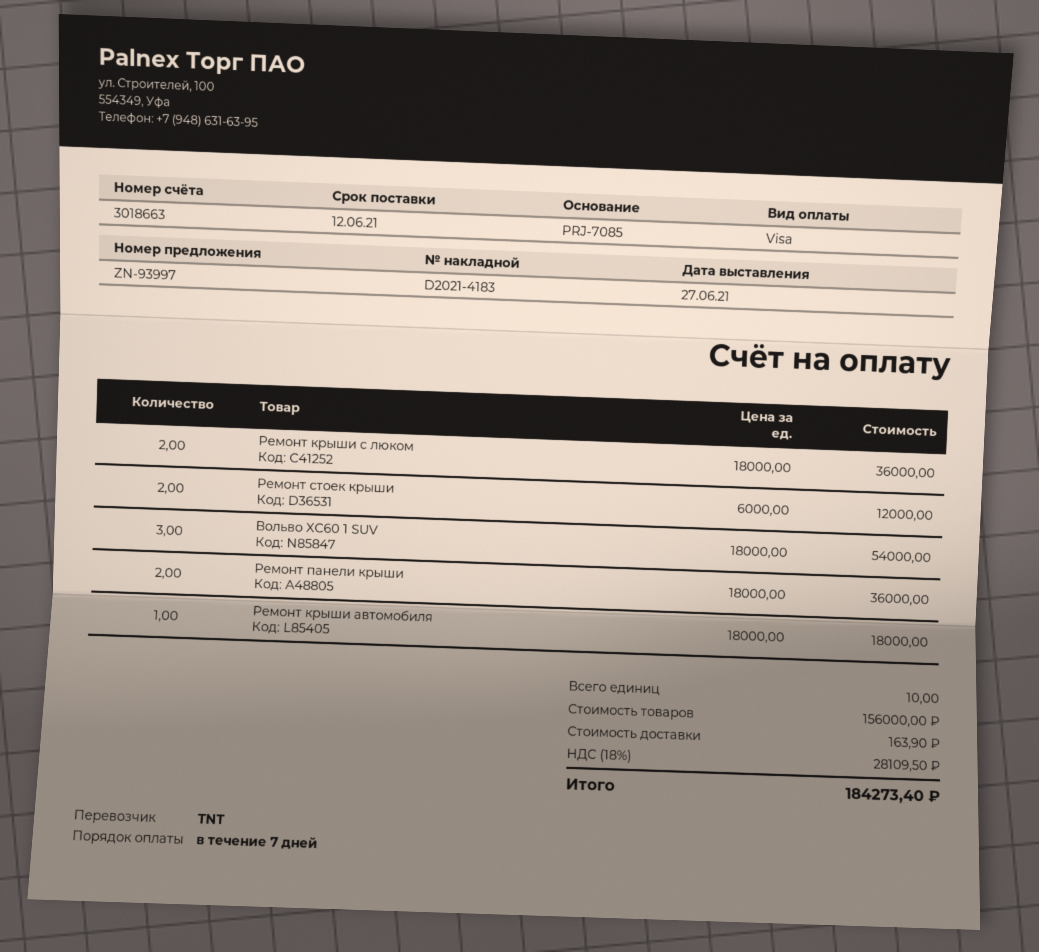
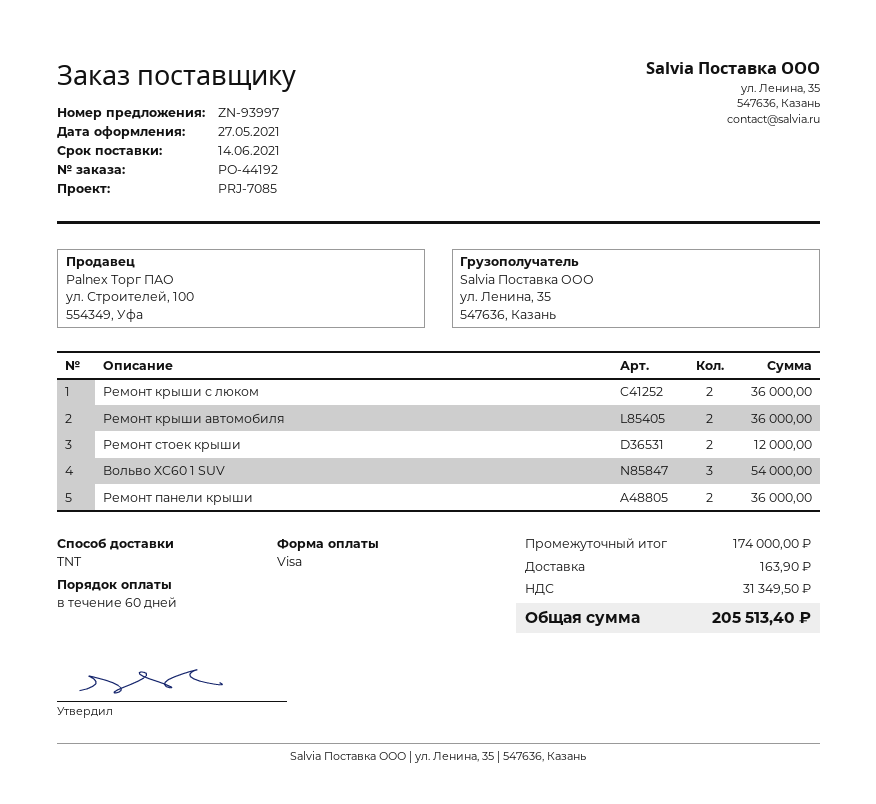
delivery date: 2021-06-12 -> 2021-06-14
payment terms: 7 days -> 60 days
Ремонт крыши автомобиля: 1 for 18000.00 -> 2 for 36000.00
subtotal: 156000.00 -> 174000.00
tax: 28109.50 -> 31349.50
total: 184273.40 -> 205513.40

